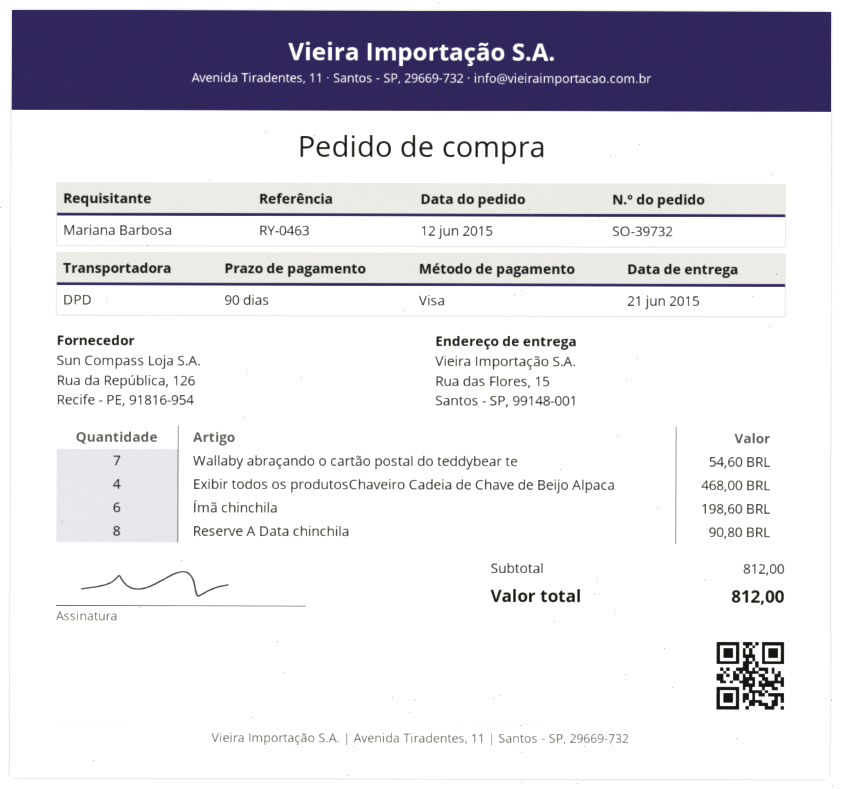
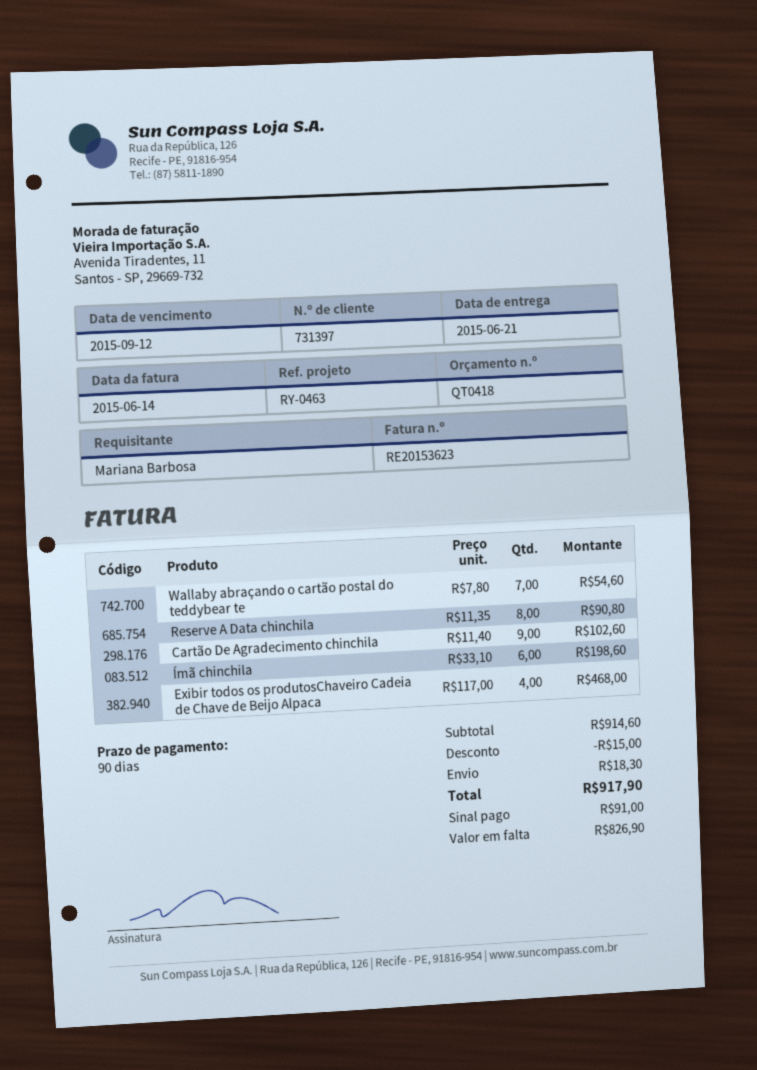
Cartão De Agradecimento chinchila: none -> 9 for 102.60
subtotal: 812.00 -> 914.60
discount: none -> 15.00
shipping: none -> 18.30
total: 812.00 -> 917.90

